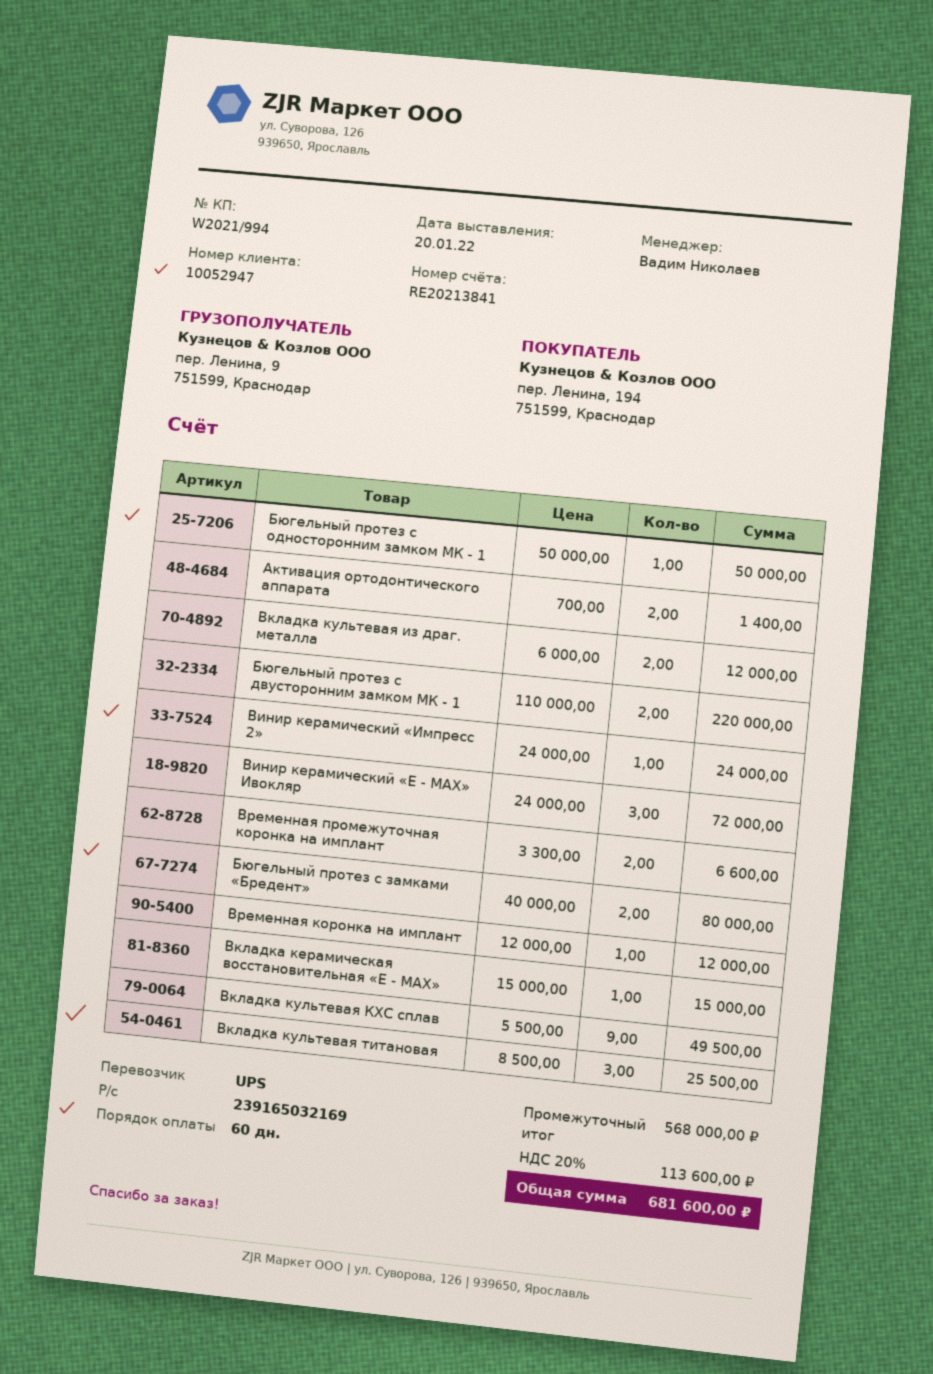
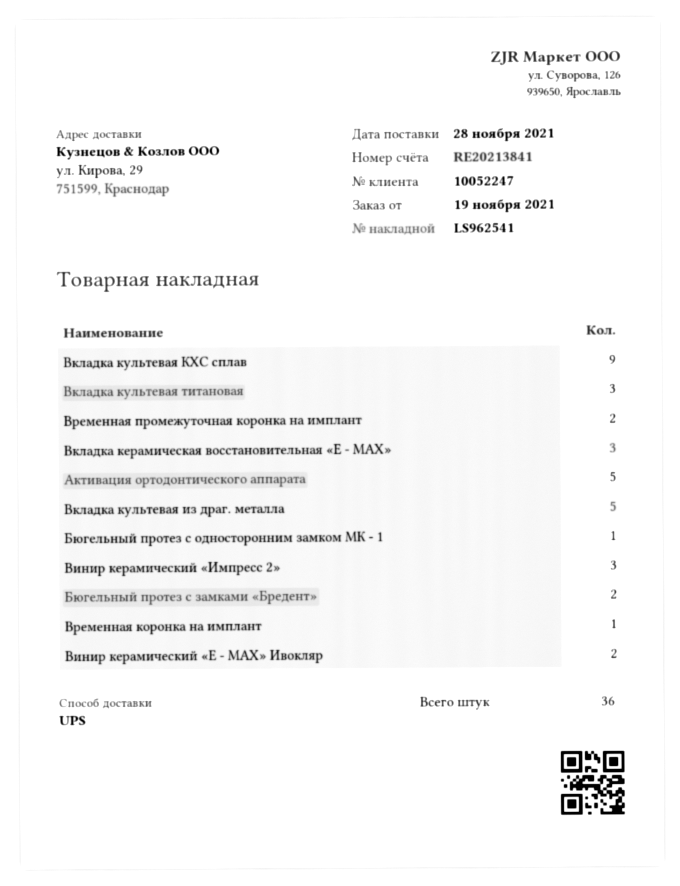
customer number: 10052947 -> 10052247
ship to: пер. Ленина, 9, 751599, Краснодар -> ул. Кирова, 29, 751599, Краснодар
Активация ортодонтического аппарата: 2 -> 5
Вкладка культевая из драг. металла: 2 -> 5
Бюгельный протез с двусторонним замком МК - 1: 2 -> none
Винир керамический «Импресс 2»: 1 -> 3
Винир керамический «E - MAX» Ивокляр: 3 -> 2
Вкладка керамическая восстановительная «E - MAX»: 1 -> 3

